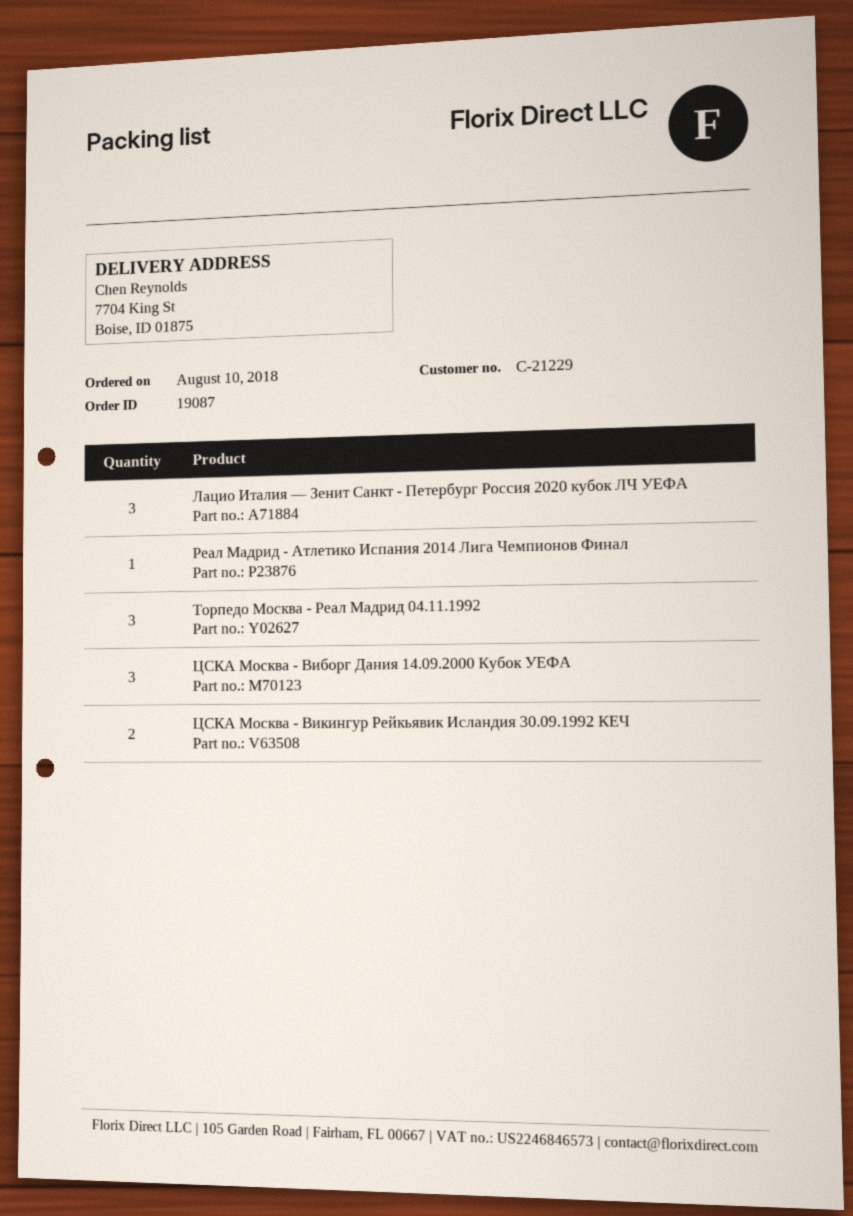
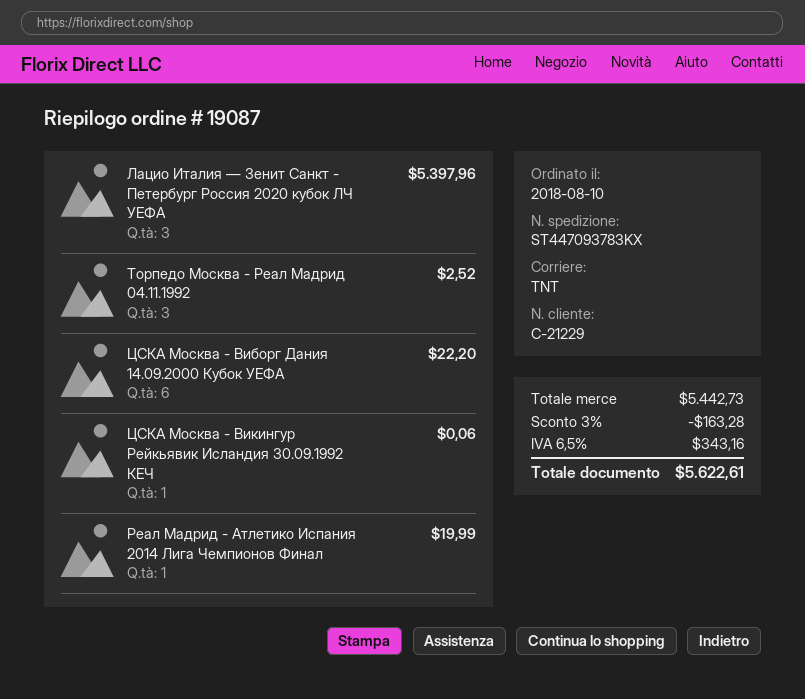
ЦСКА Москва - Виборг Дания 14.09.2000 Кубок УЕФА: 3 -> 6
ЦСКА Москва - Викингур Рейкьявик Исландия 30.09.1992 КЕЧ: 2 -> 1

